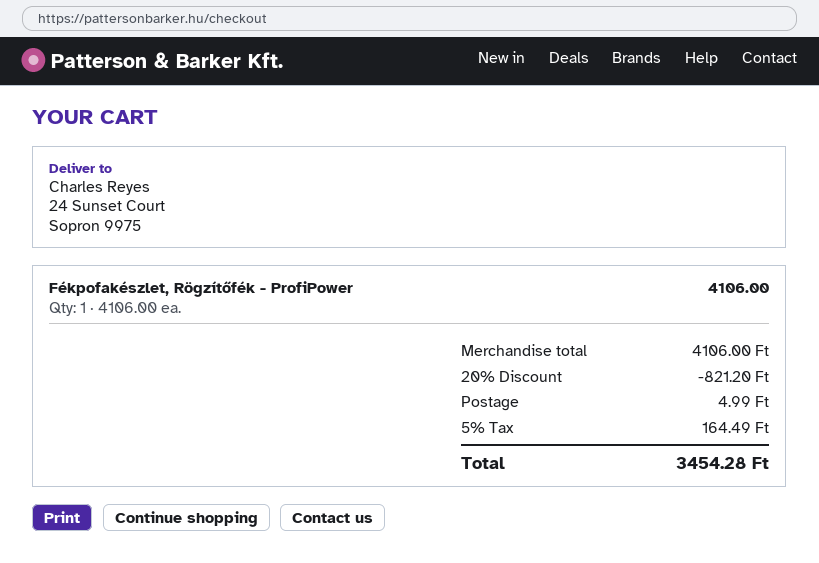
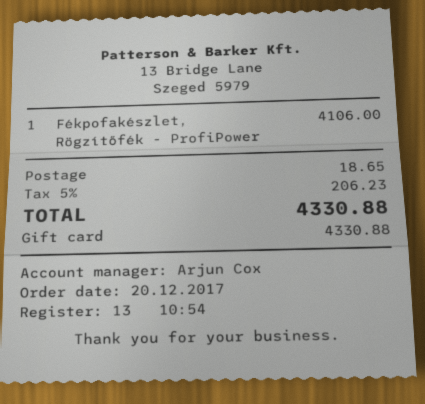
discount: 20% = 821.20 -> none
shipping: 4.99 -> 18.65
tax: 5% = 164.49 -> 5% = 206.23
total: 3454.28 -> 4330.88

